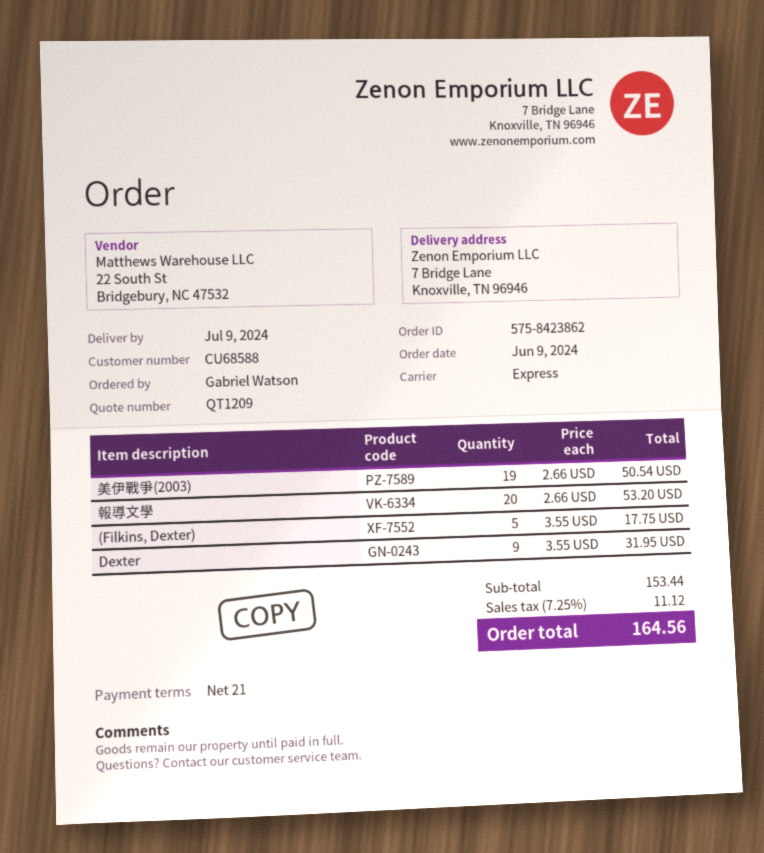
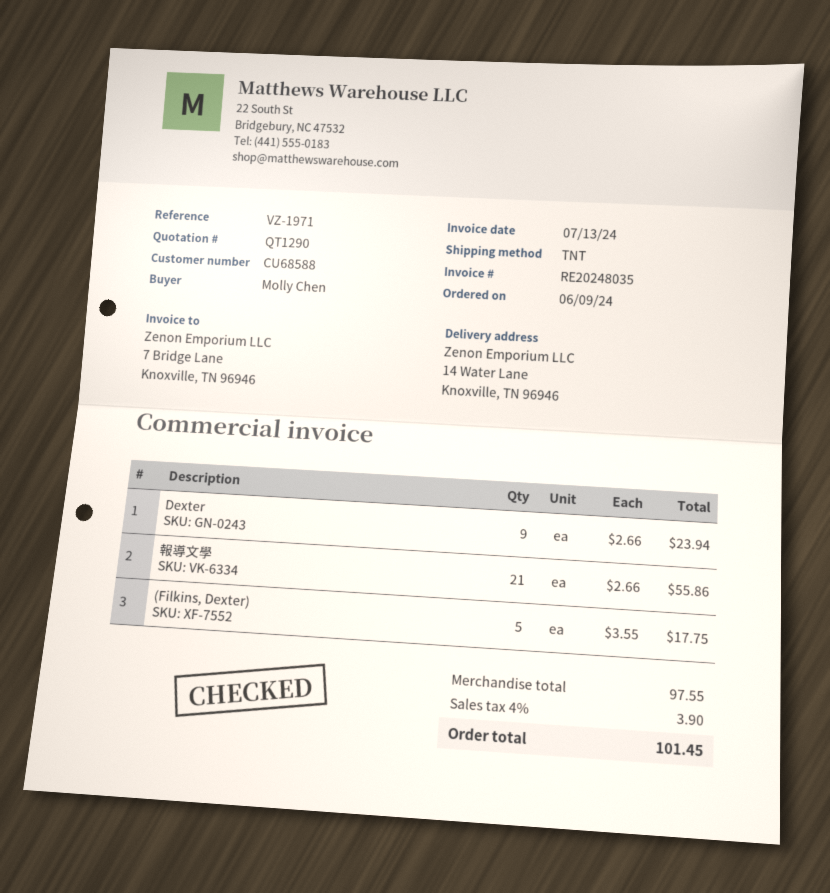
quote number: QT1209 -> QT1290
ordered by: Gabriel Watson -> Molly Chen
shipping method: express -> TNT
ship to: 7 Bridge Lane, Knoxville, TN 96946 -> 14 Water Lane, Knoxville, TN 96946
美伊戰爭(2003): 19 x 2.66 = 50.54 -> none
報導文學: 20 x 2.66 = 53.20 -> 21 x 2.66 = 55.86
Dexter: 9 x 3.55 = 31.95 -> 9 x 2.66 = 23.94
subtotal: 153.44 -> 97.55
tax: 7.25% = 11.12 -> 4% = 3.90
total: 164.56 -> 101.45

